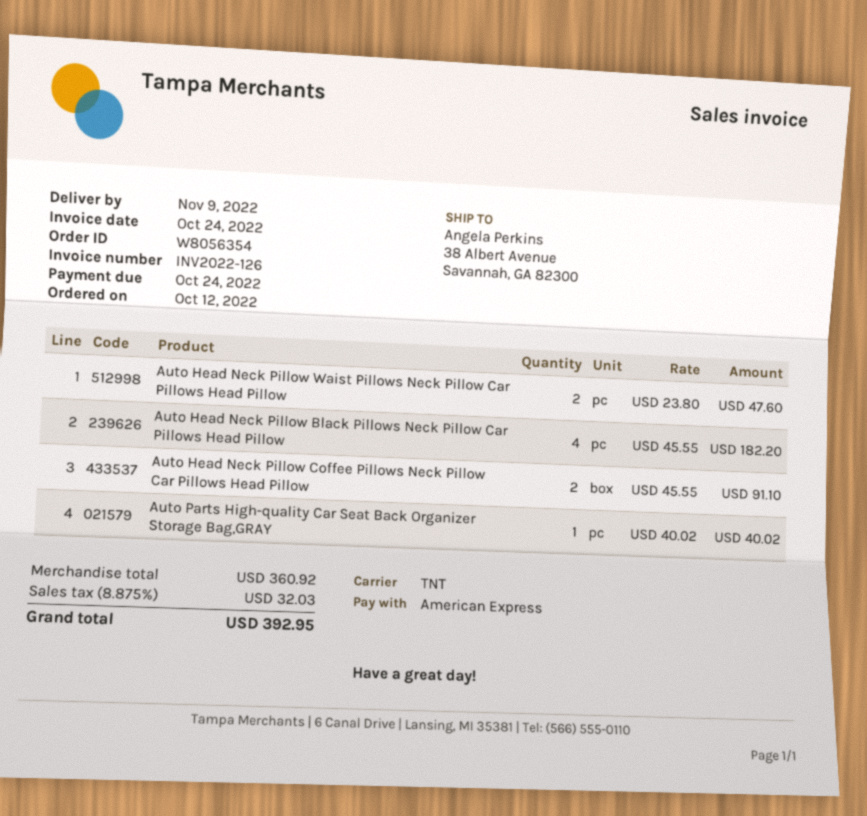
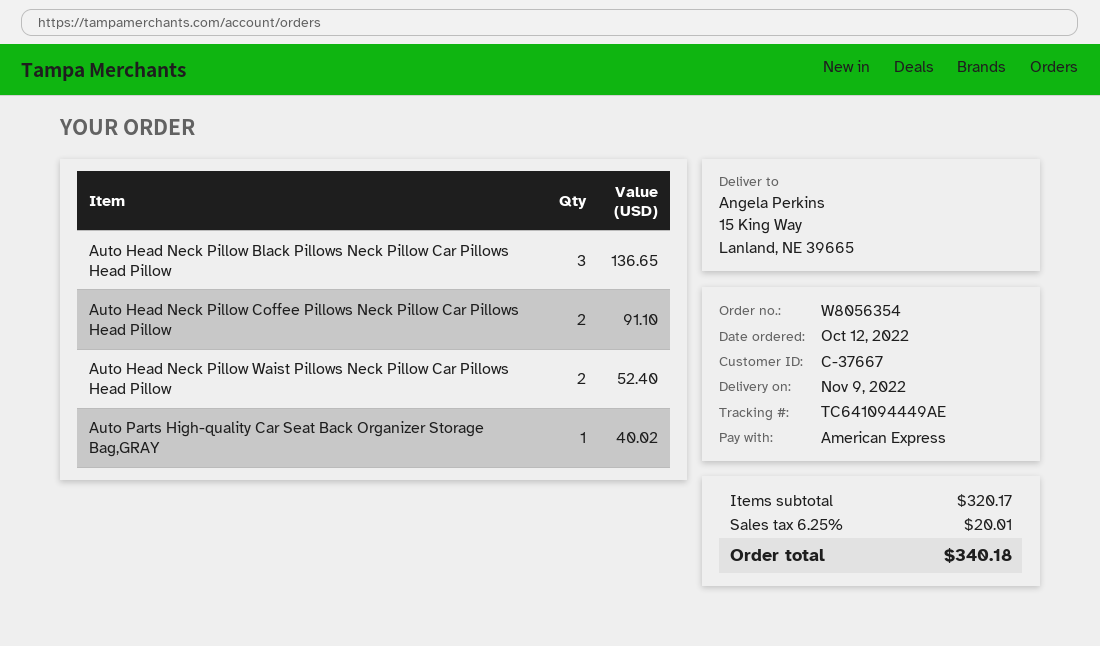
ship to: 38 Albert Avenue, Savannah, GA 82300 -> 15 King Way, Lanland, NE 39665
Auto Head Neck Pillow Waist Pillows Neck Pillow Car Pillows Head Pillow: 2 for 47.60 -> 2 for 52.40
Auto Head Neck Pillow Black Pillows Neck Pillow Car Pillows Head Pillow: 4 for 182.20 -> 3 for 136.65
subtotal: 360.92 -> 320.17
tax: 8.875% = 32.03 -> 6.25% = 20.01
total: 392.95 -> 340.18

